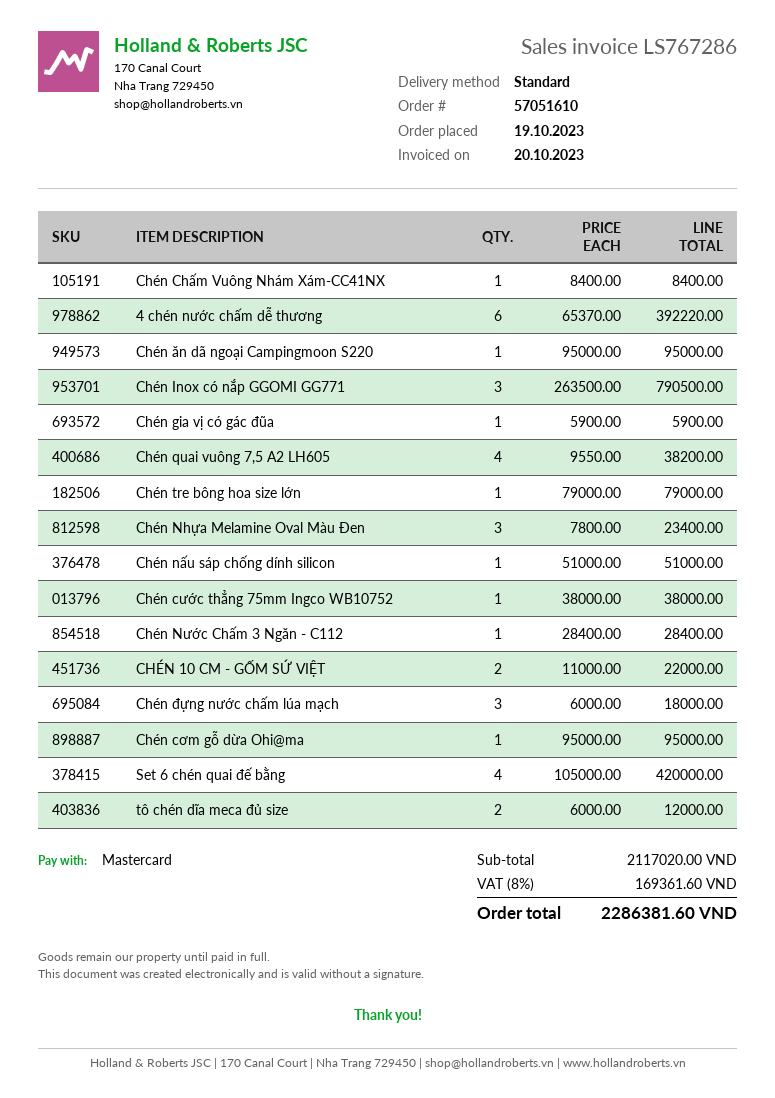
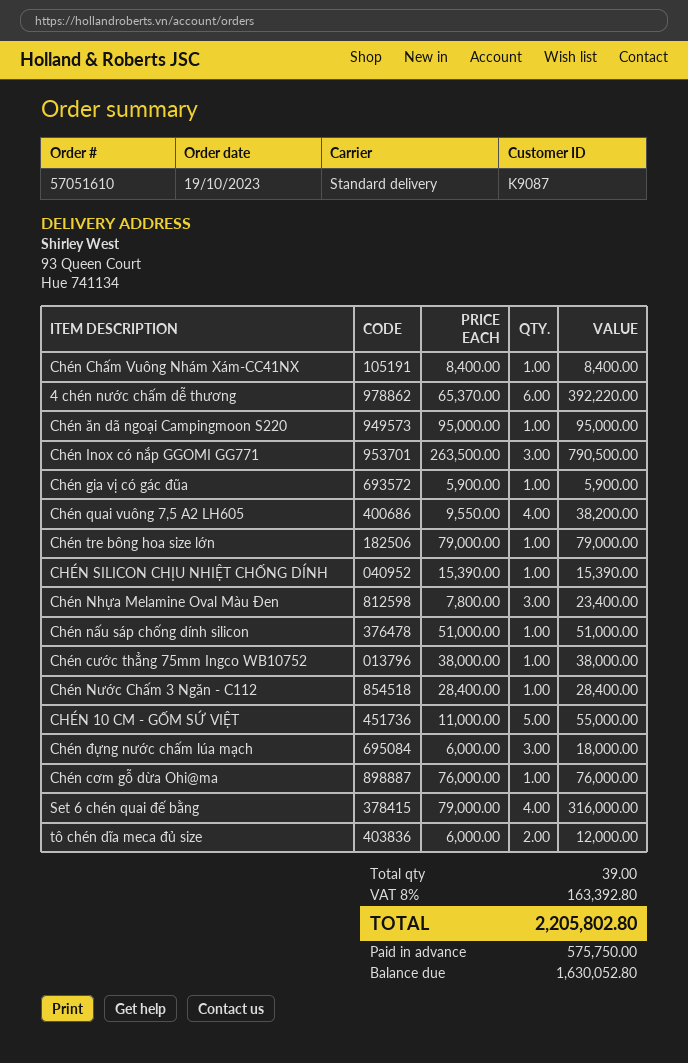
CHÉN 10 CM - GỐM SỨ VIỆT: 2 x 11000.00 = 22000.00 -> 5 x 11000.00 = 55000.00
Chén cơm gỗ dừa Ohi@ma: 1 x 95000.00 = 95000.00 -> 1 x 76000.00 = 76000.00
Set 6 chén quai đế bằng: 4 x 105000.00 = 420000.00 -> 4 x 79000.00 = 316000.00
CHÉN SILICON CHỊU NHIỆT CHỐNG DÍNH: none -> 1 x 15390.00 = 15390.00
tax: 8% = 169361.60 -> 8% = 163392.80
total: 2286381.60 -> 2205802.80

